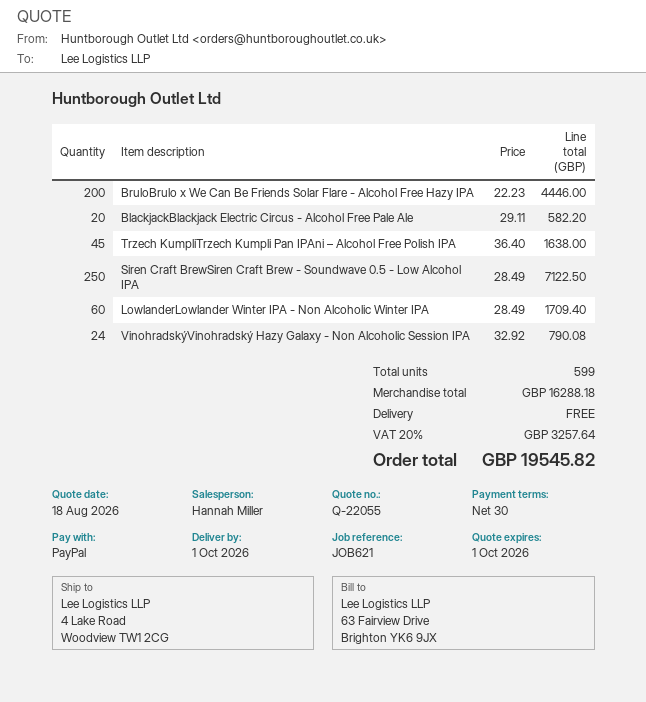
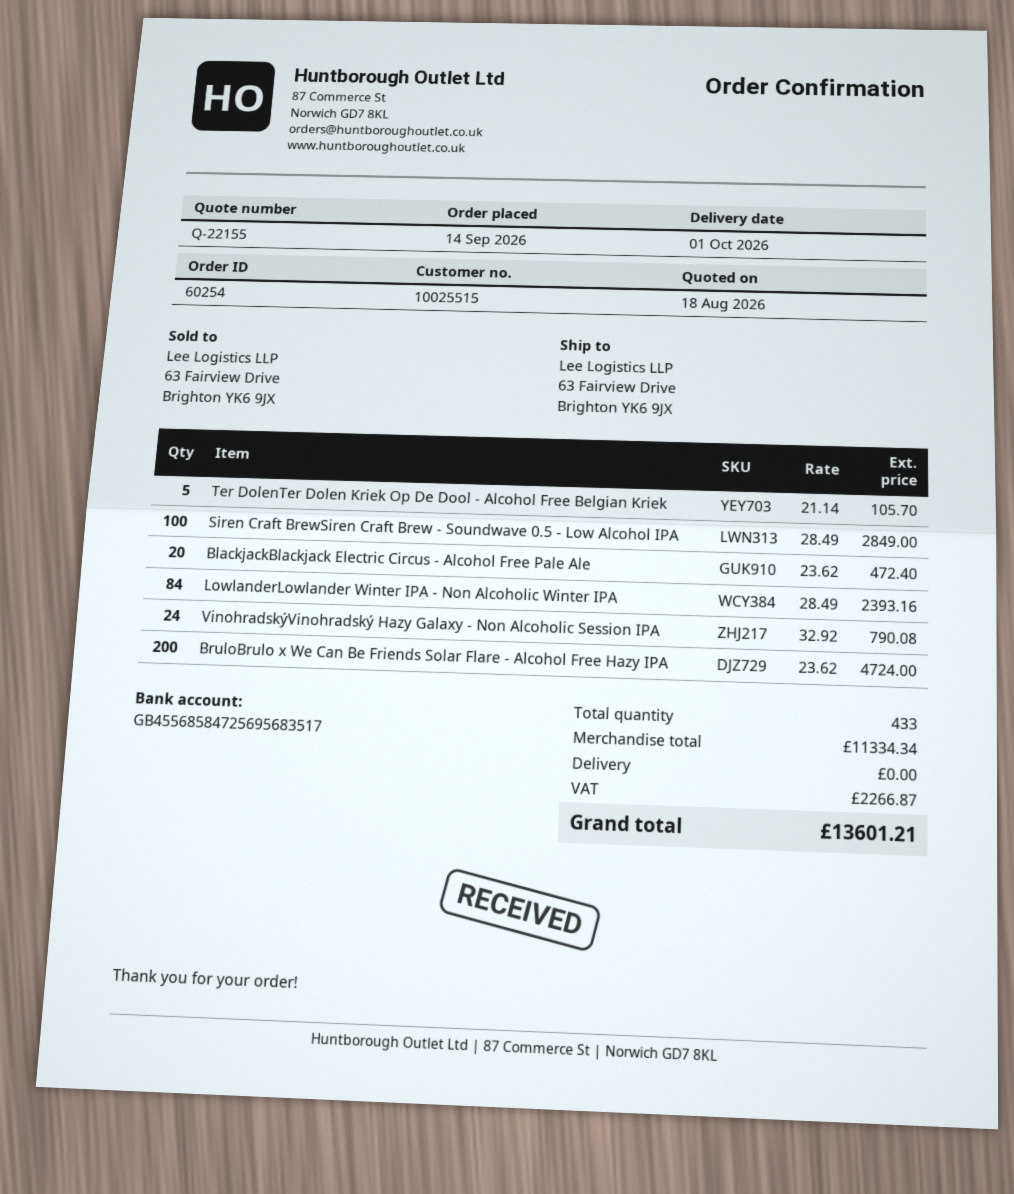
quote number: Q-22055 -> Q-22155
ship to: 4 Lake Road, Woodview TW1 2CG -> 63 Fairview Drive, Brighton YK6 9JX
BruloBrulo x We Can Be Friends Solar Flare - Alcohol Free Hazy IPA: 200 x 22.23 = 4446.00 -> 200 x 23.62 = 4724.00
BlackjackBlackjack Electric Circus - Alcohol Free Pale Ale: 20 x 29.11 = 582.20 -> 20 x 23.62 = 472.40
Trzech KumpliTrzech Kumpli Pan IPAni – Alcohol Free Polish IPA: 45 x 36.40 = 1638.00 -> none
Siren Craft BrewSiren Craft Brew - Soundwave 0.5 - Low Alcohol IPA: 250 x 28.49 = 7122.50 -> 100 x 28.49 = 2849.00
LowlanderLowlander Winter IPA - Non Alcoholic Winter IPA: 60 x 28.49 = 1709.40 -> 84 x 28.49 = 2393.16
Ter DolenTer Dolen Kriek Op De Dool - Alcohol Free Belgian Kriek: none -> 5 x 21.14 = 105.70
total quantity: 599 -> 433
subtotal: 16288.18 -> 11334.34
tax: 3257.64 -> 2266.87
total: 19545.82 -> 13601.21

